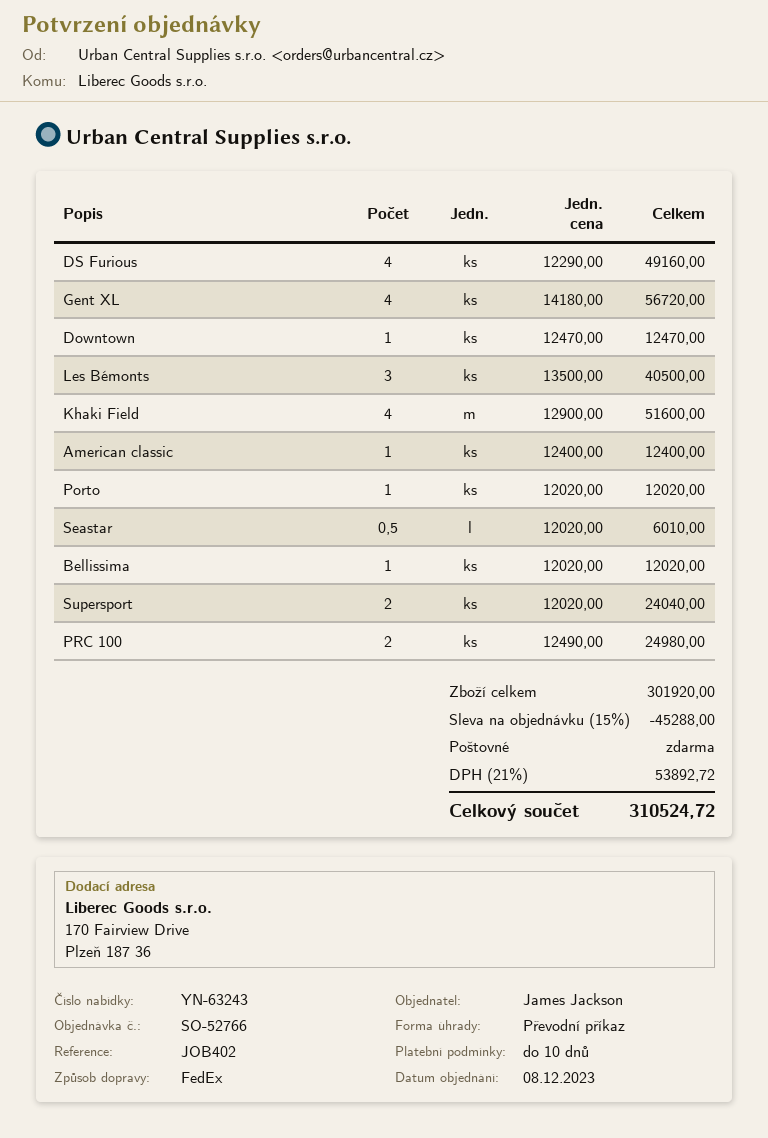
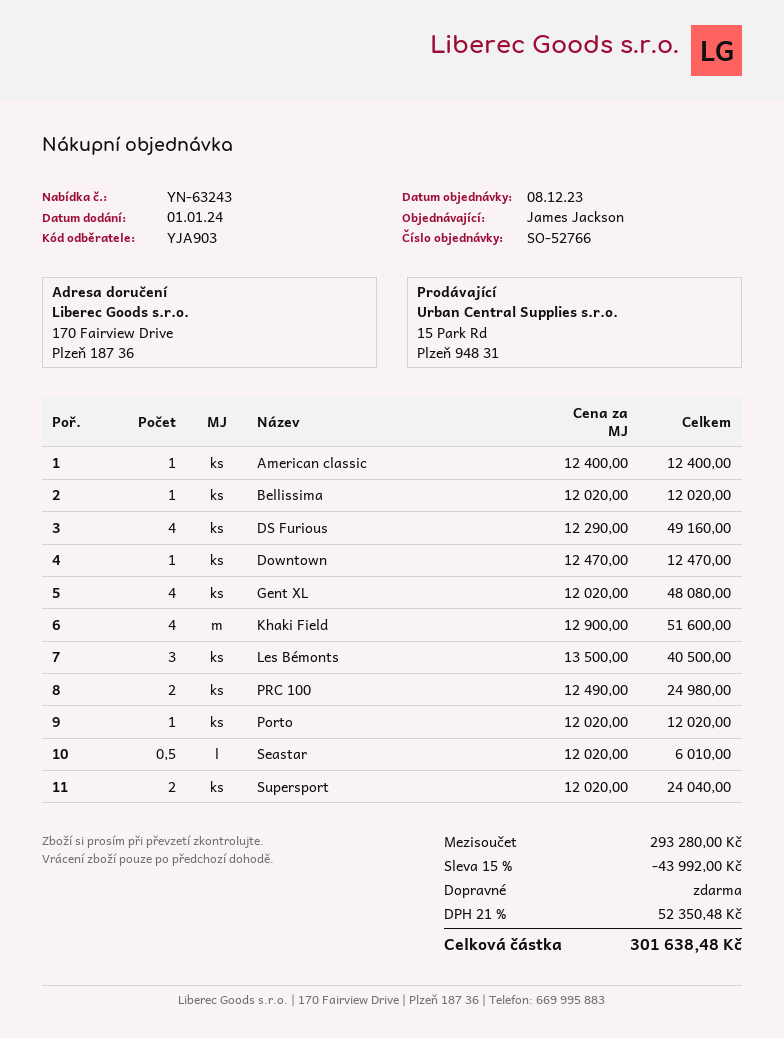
Gent XL: 4 x 14180.00 = 56720.00 -> 4 x 12020.00 = 48080.00
subtotal: 301920.00 -> 293280.00
discount: 15% = 45288.00 -> 15% = 43992.00
tax: 21% = 53892.72 -> 21% = 52350.48
total: 310524.72 -> 301638.48

